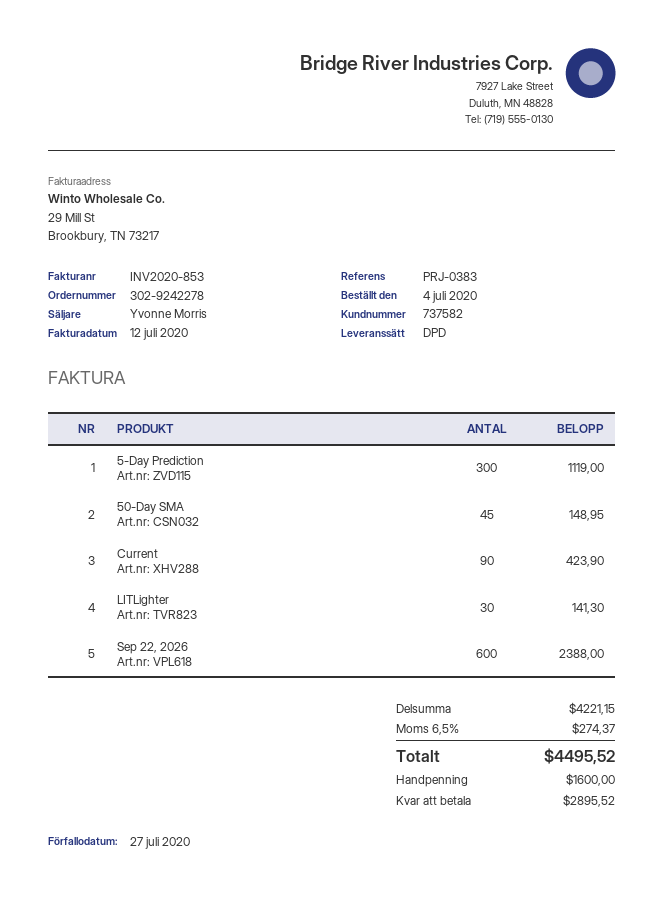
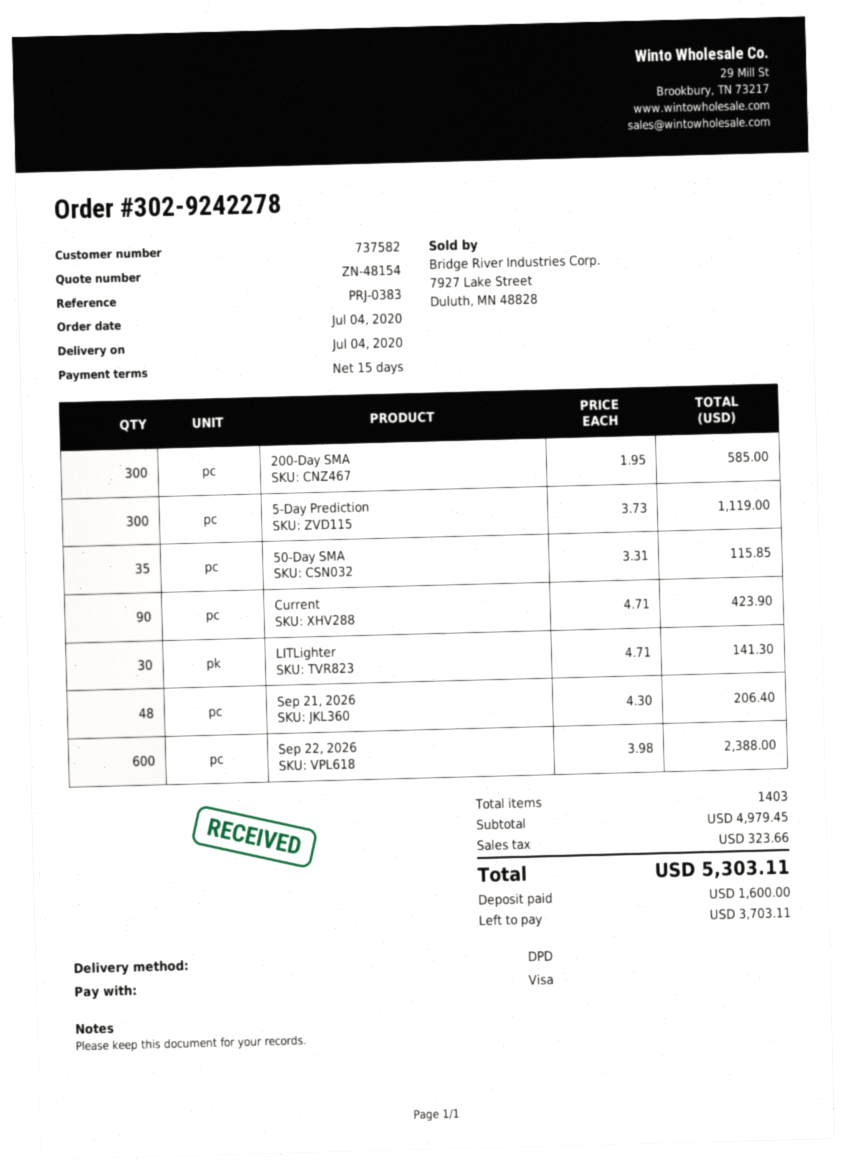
50-Day SMA: 45 for 148.95 -> 35 for 115.85
200-Day SMA: none -> 300 for 585.00
Sep 21, 2026: none -> 48 for 206.40
subtotal: 4221.15 -> 4979.45
tax: 274.37 -> 323.66
total: 4495.52 -> 5303.11
balance: 2895.52 -> 3703.11

